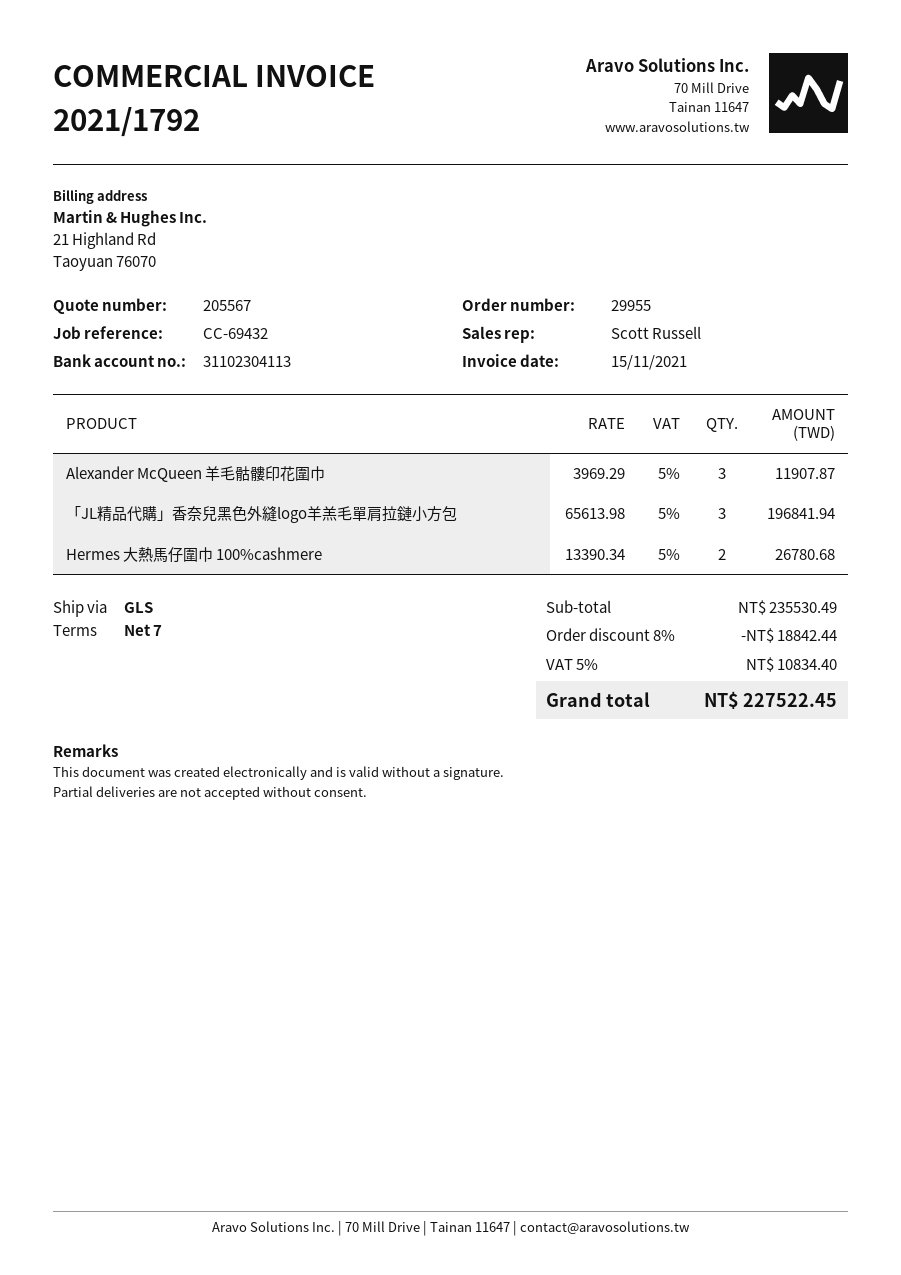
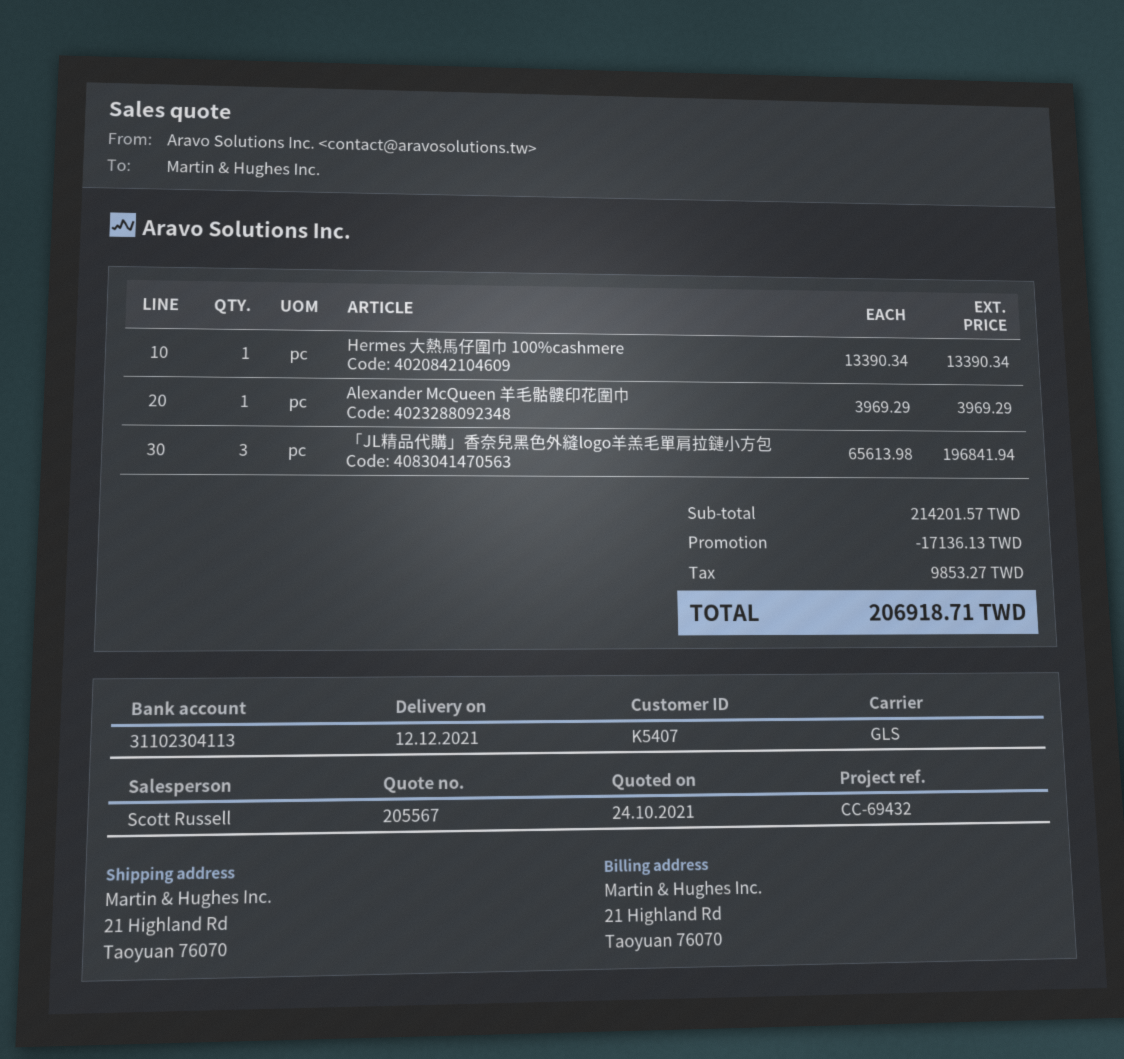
Alexander McQueen 羊毛骷髏印花圍巾: 3 x 3969.29 = 11907.87 -> 1 x 3969.29 = 3969.29
Hermes 大熱馬仔圍巾 100%cashmere: 2 x 13390.34 = 26780.68 -> 1 x 13390.34 = 13390.34
subtotal: 235530.49 -> 214201.57
discount: 18842.44 -> 17136.13
tax: 10834.40 -> 9853.27
total: 227522.45 -> 206918.71

